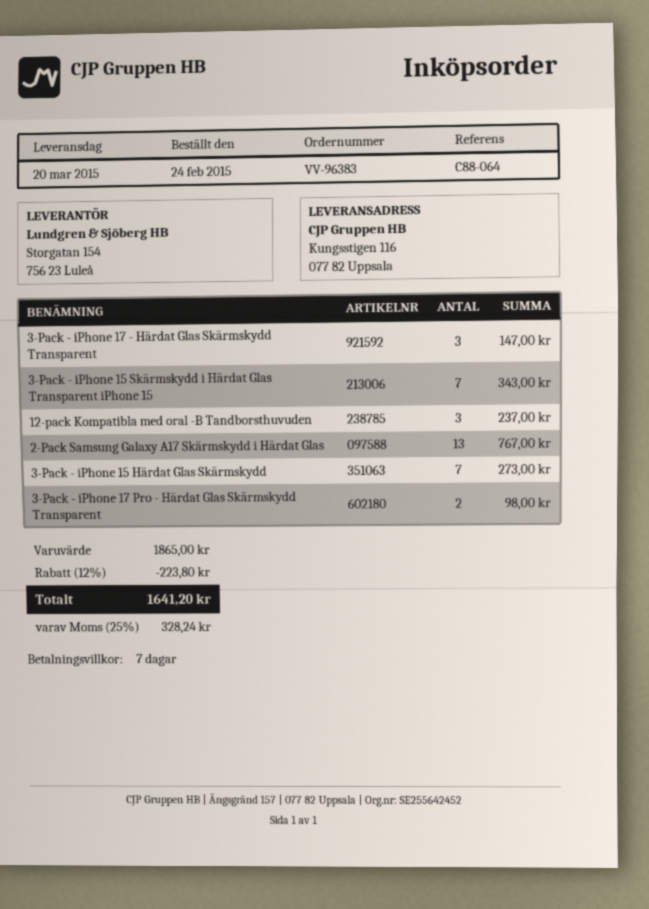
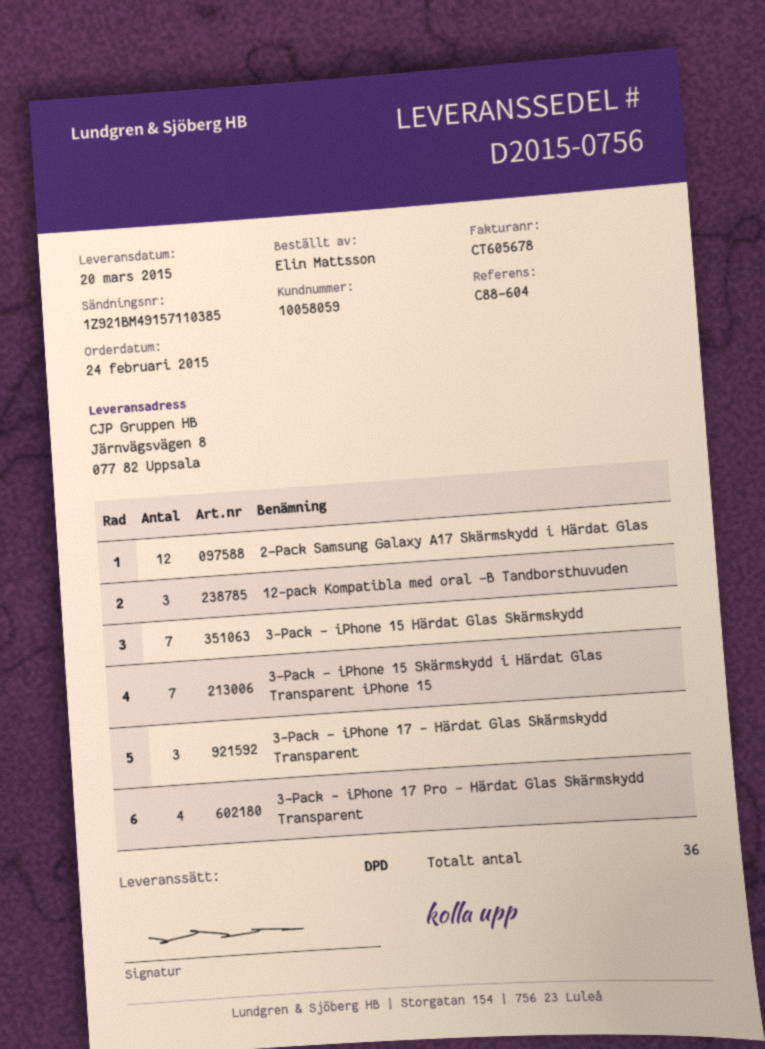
reference: C88-064 -> C88-604
ship to: Kungsstigen 116, 077 82 Uppsala -> Järnvägsvägen 8, 077 82 Uppsala
2-Pack Samsung Galaxy A17 Skärmskydd i Härdat Glas: 13 -> 12
3-Pack - iPhone 17 Pro - Härdat Glas Skärmskydd Transparent: 2 -> 4

